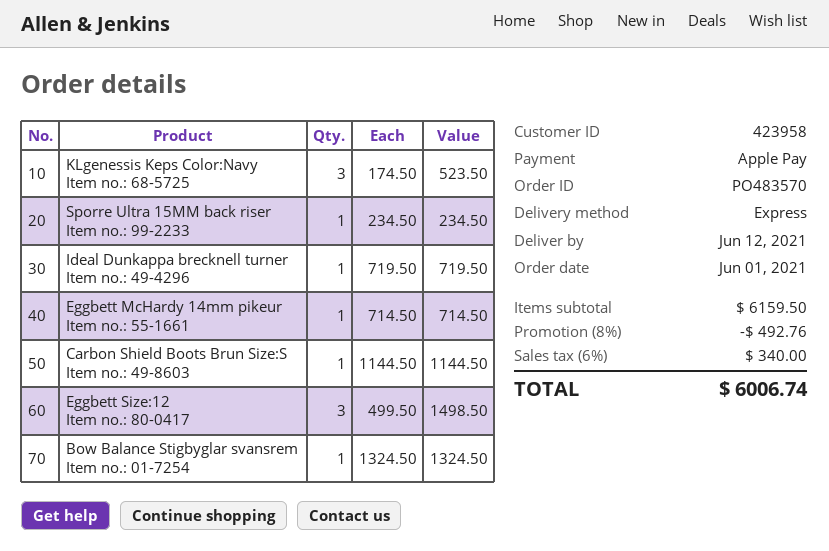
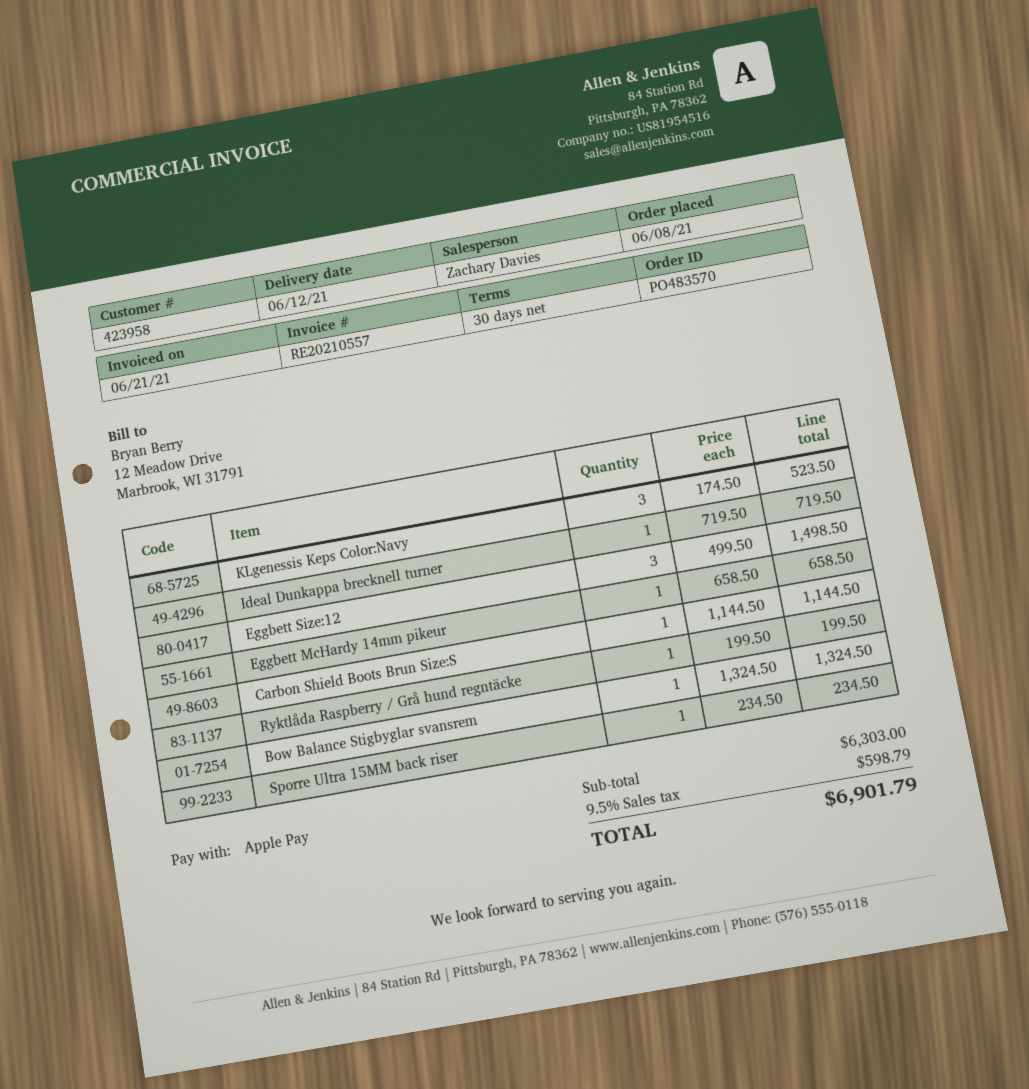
order date: 2021-06-01 -> 2021-06-08
Eggbett McHardy 14mm pikeur: 1 x 714.50 = 714.50 -> 1 x 658.50 = 658.50
Ryktlåda Raspberry / Grå hund regntäcke: none -> 1 x 199.50 = 199.50
subtotal: 6159.50 -> 6303.00
discount: 8% = 492.76 -> none
tax: 6% = 340.00 -> 9.5% = 598.79
total: 6006.74 -> 6901.79

